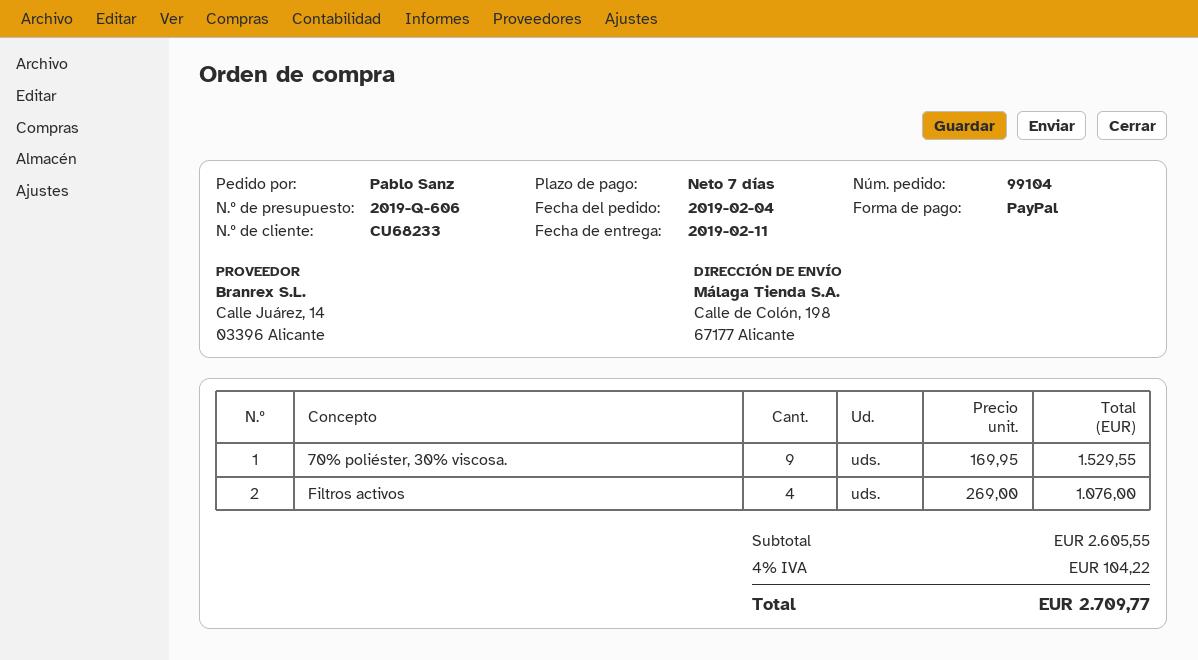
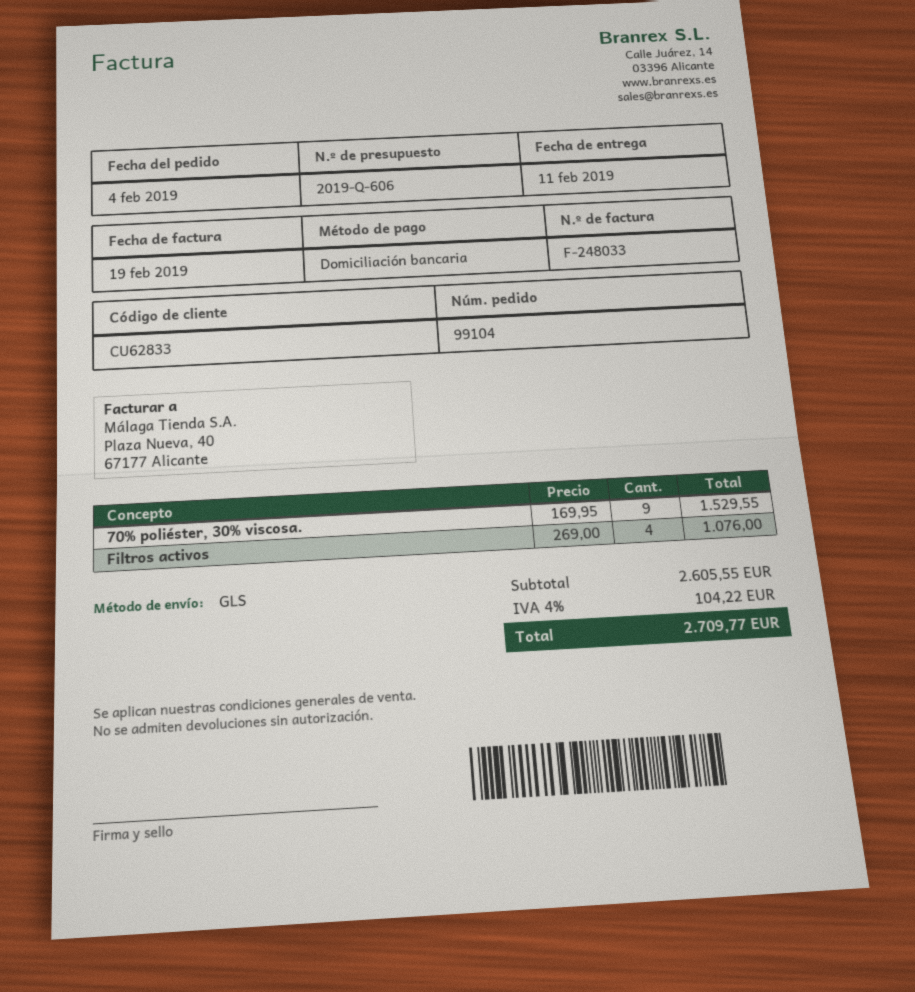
customer number: CU68233 -> CU62833
payment method: PayPal -> direct debit

